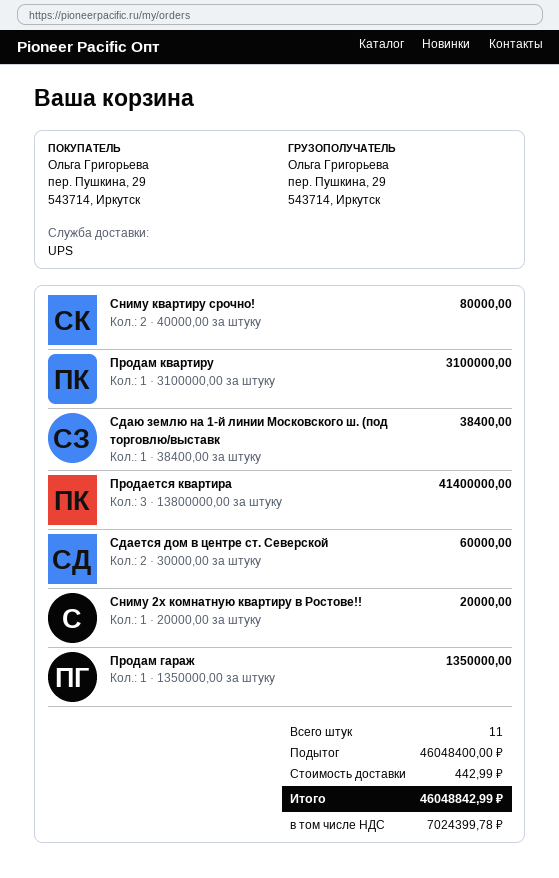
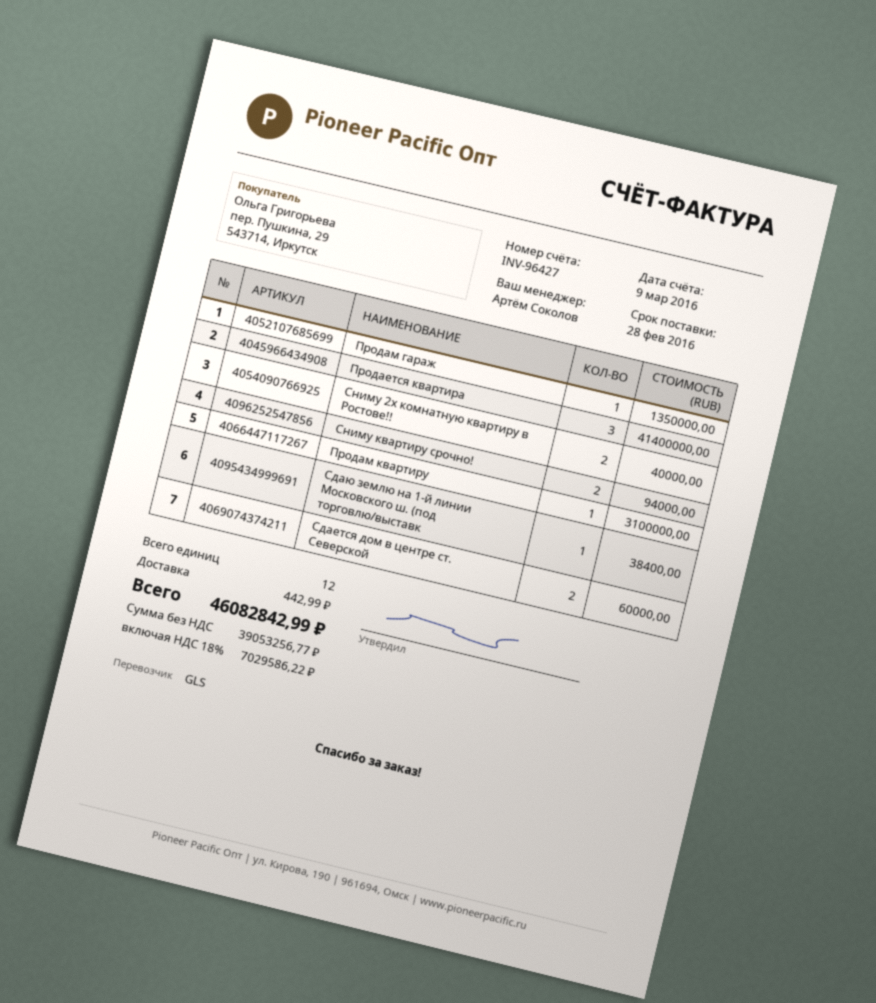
shipping method: UPS -> GLS
Сниму квартиру срочно!: 2 for 80000.00 -> 2 for 94000.00
Сниму 2х комнатную квартиру в Ростове!!: 1 for 20000.00 -> 2 for 40000.00
total quantity: 11 -> 12
tax: 7024399.78 -> 7029586.22
total: 46048842.99 -> 46082842.99

